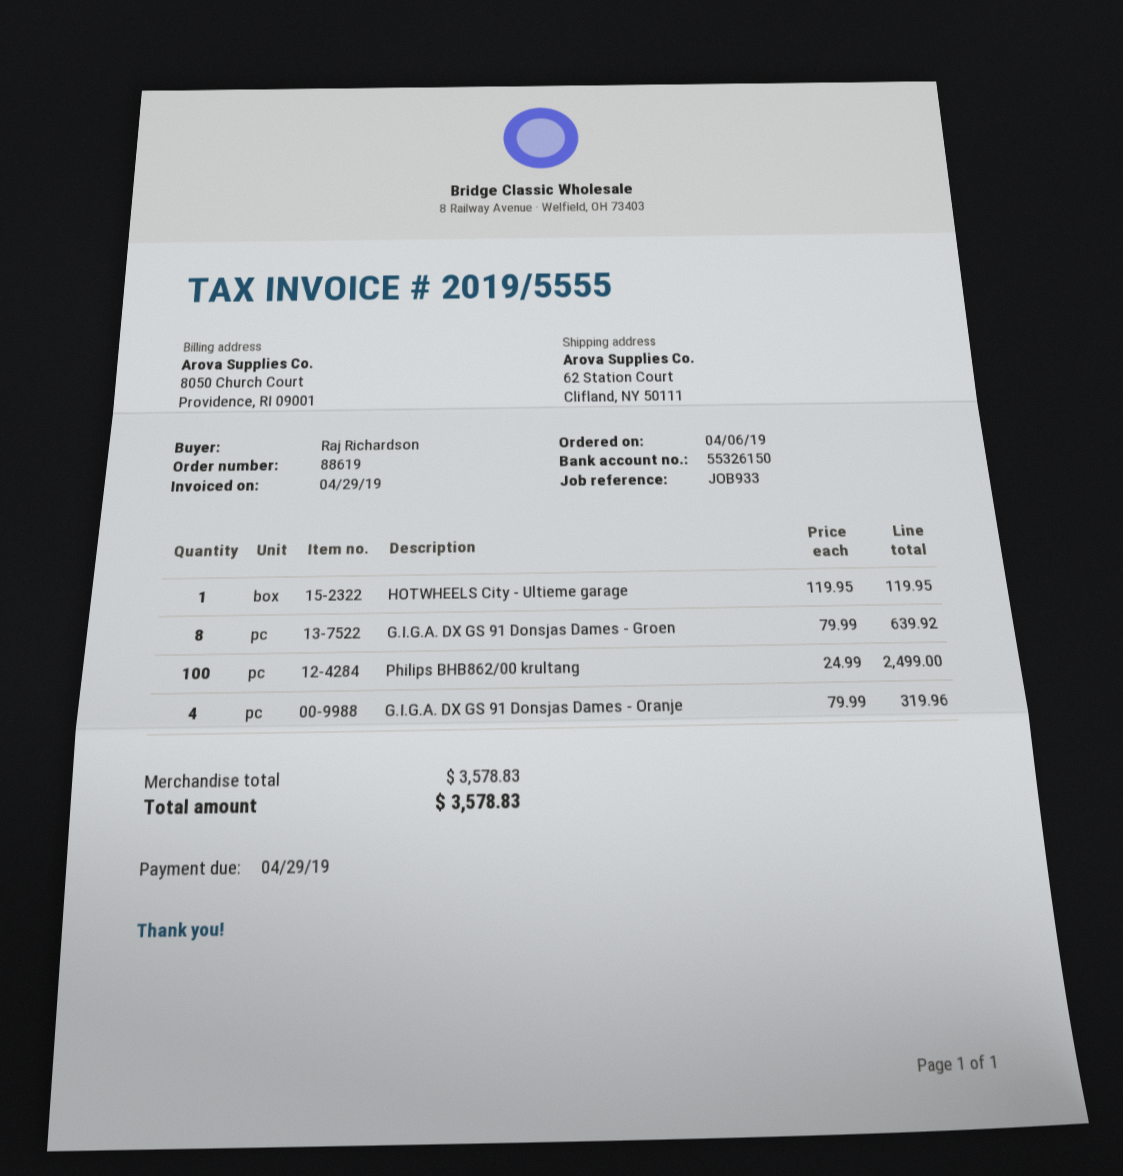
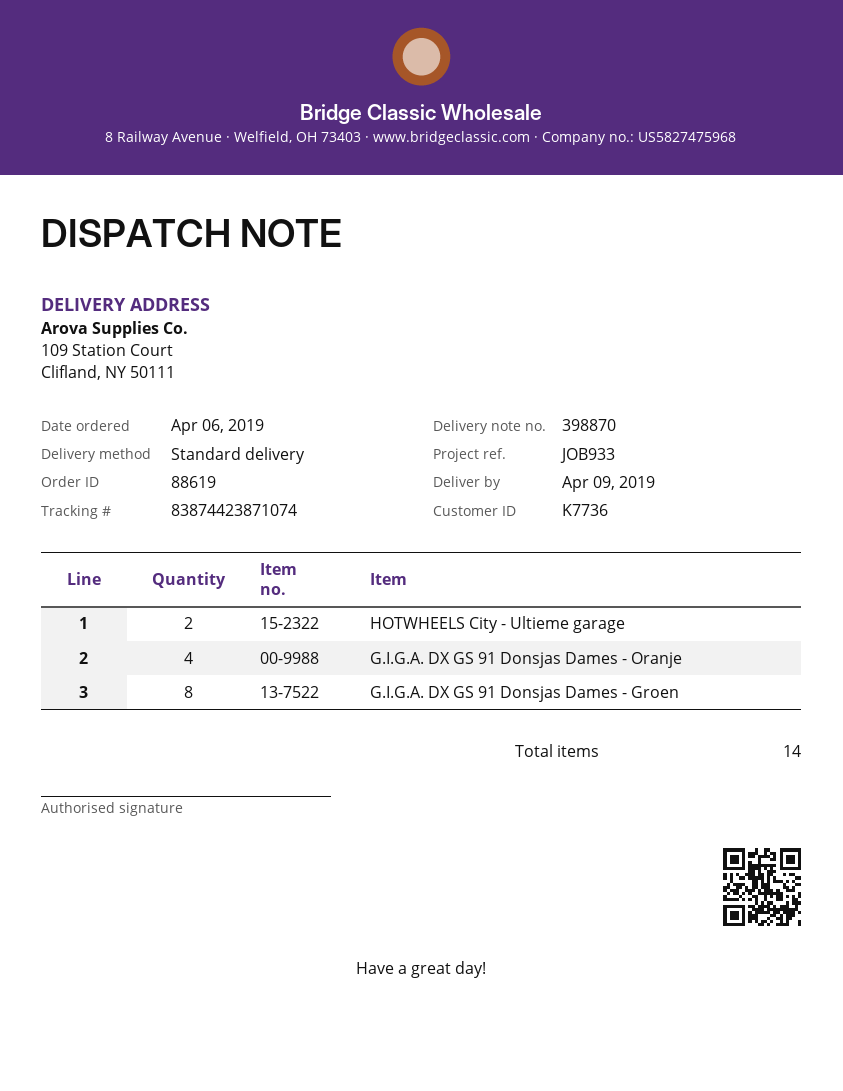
ship to: 62 Station Court, Clifland, NY 50111 -> 109 Station Court, Clifland, NY 50111
HOTWHEELS City - Ultieme garage: 1 -> 2
Philips BHB862/00 krultang: 100 -> none

